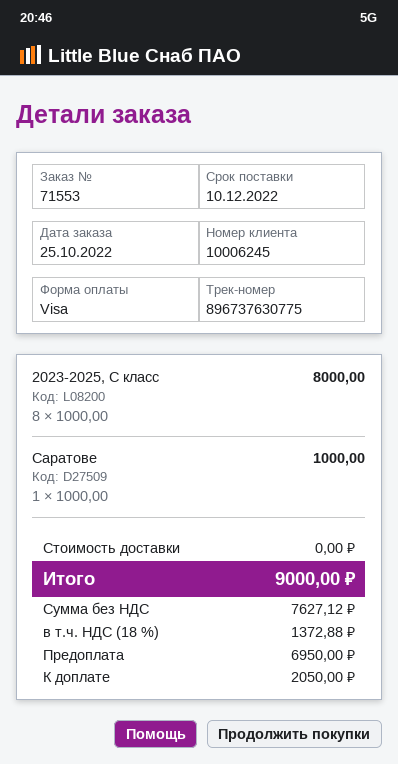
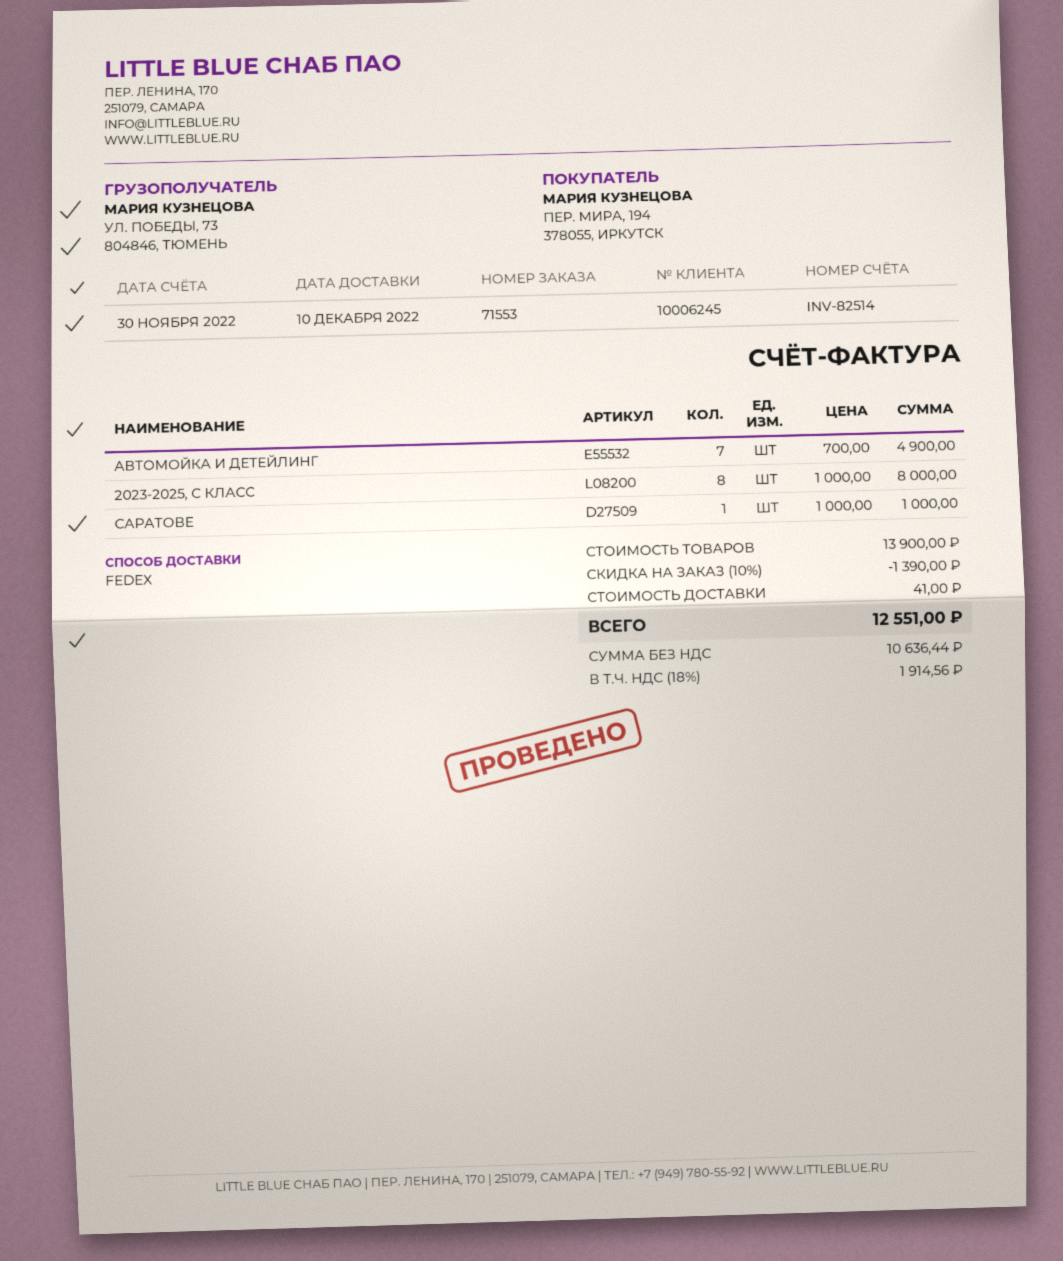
АВТОМОЙКА И ДЕТЕЙЛИНГ: none -> 7 x 700.00 = 4900.00
discount: none -> 10% = 1390.00
shipping: 0.00 -> 41.00
net: 7627.12 -> 10636.44
tax: 18% = 1372.88 -> 18% = 1914.56
total: 9000.00 -> 12551.00

